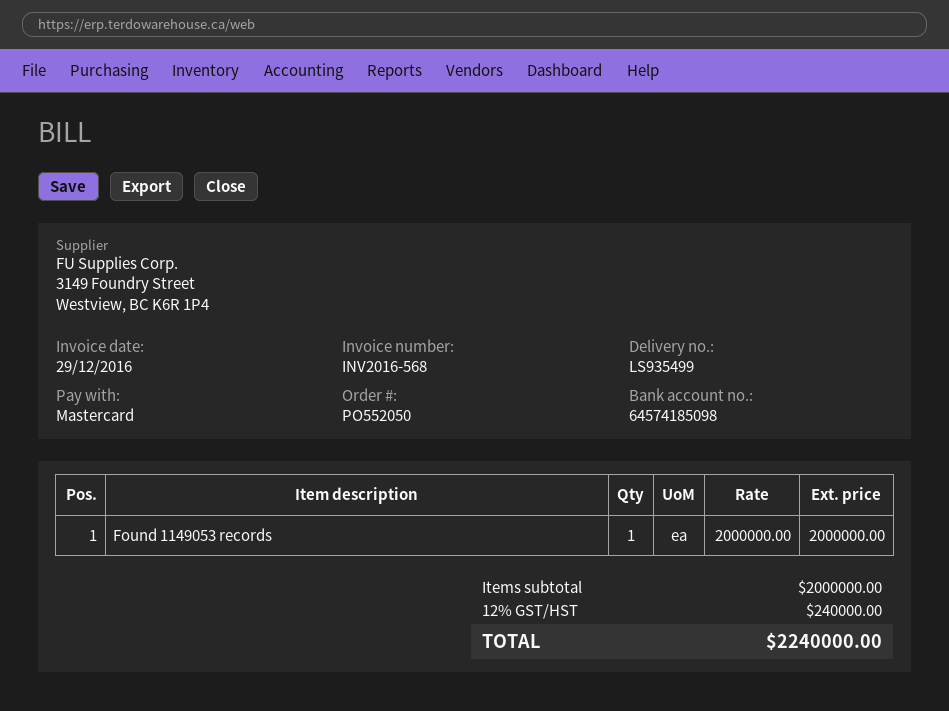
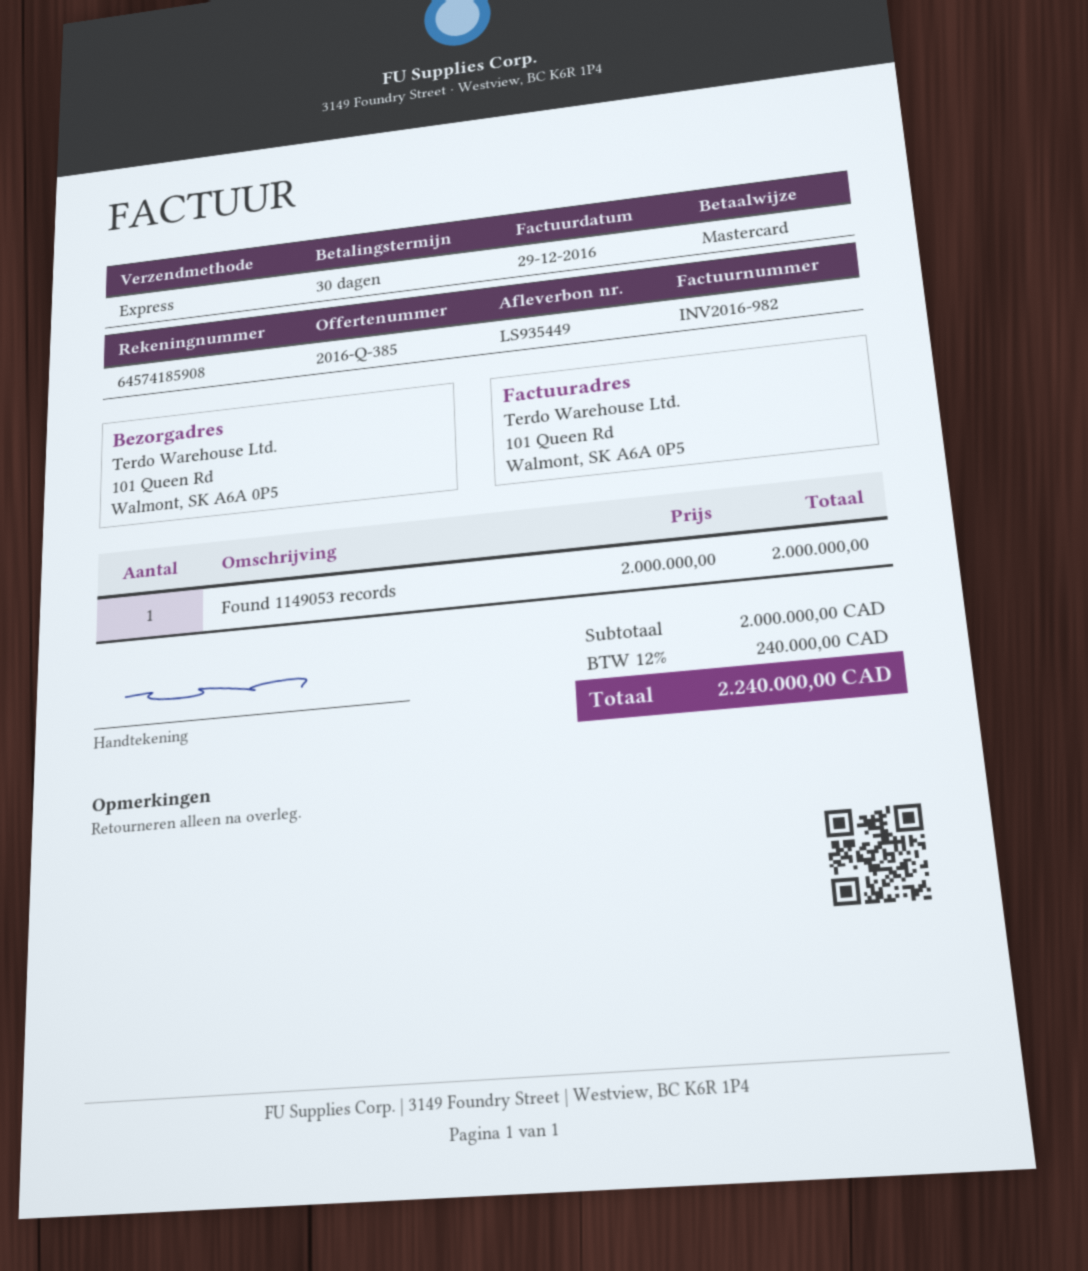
delivery note number: LS935499 -> LS935449
invoice number: INV2016-568 -> INV2016-982
bank account: 64574185098 -> 64574185908

